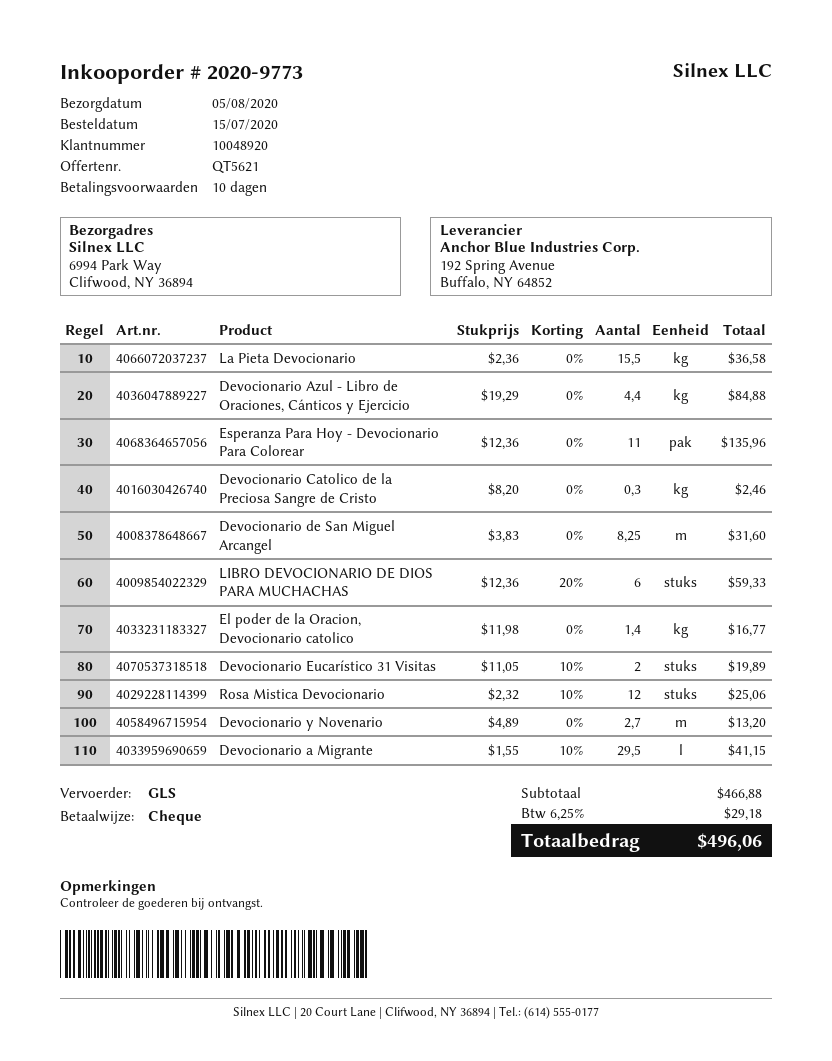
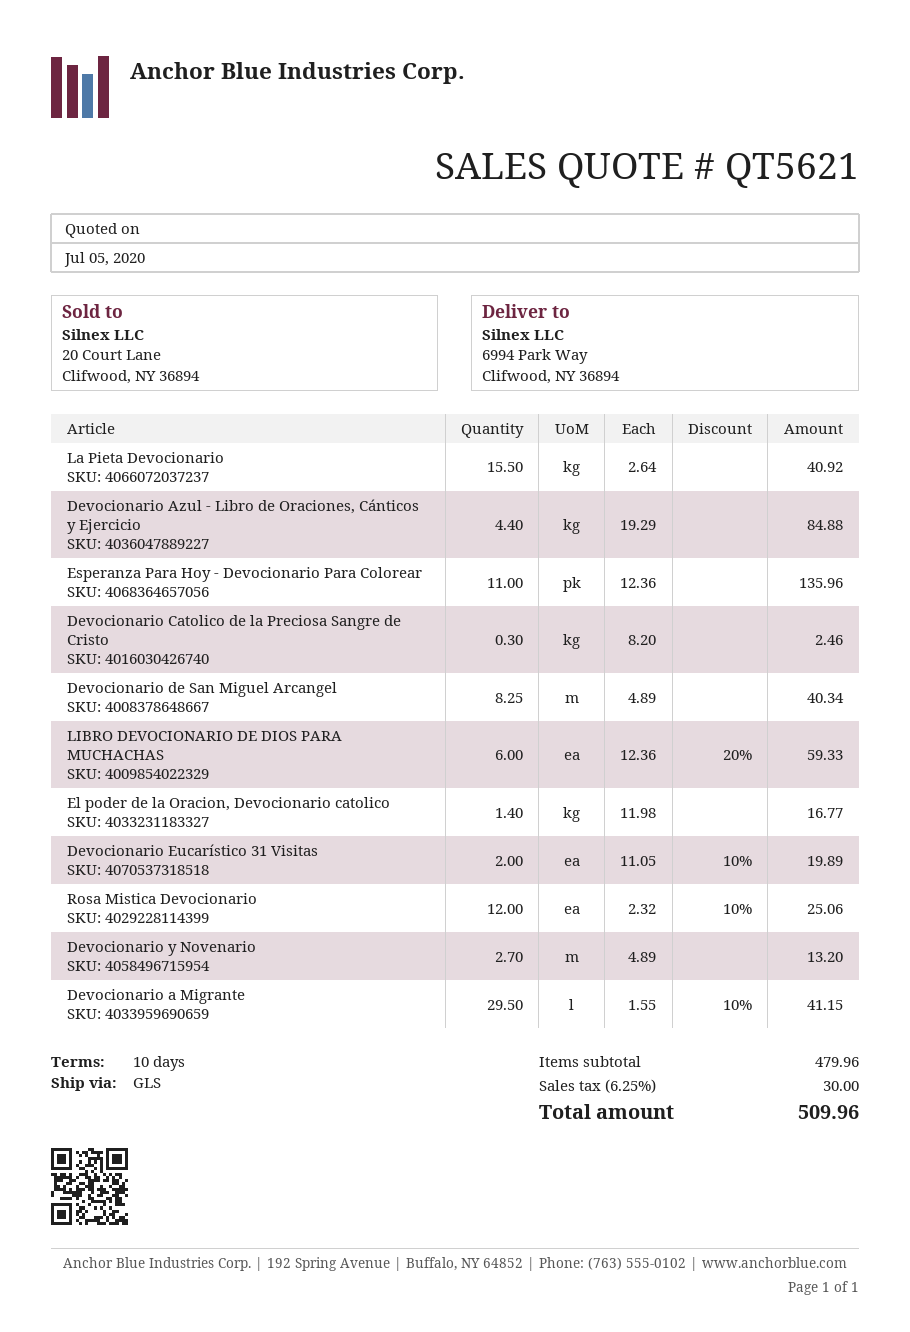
La Pieta Devocionario: 15.5 x 2.36 = 36.58 -> 15.5 x 2.64 = 40.92
Devocionario de San Miguel Arcangel: 8.25 x 3.83 = 31.60 -> 8.25 x 4.89 = 40.34
subtotal: 466.88 -> 479.96
tax: 6.25% = 29.18 -> 6.25% = 30.00
total: 496.06 -> 509.96

